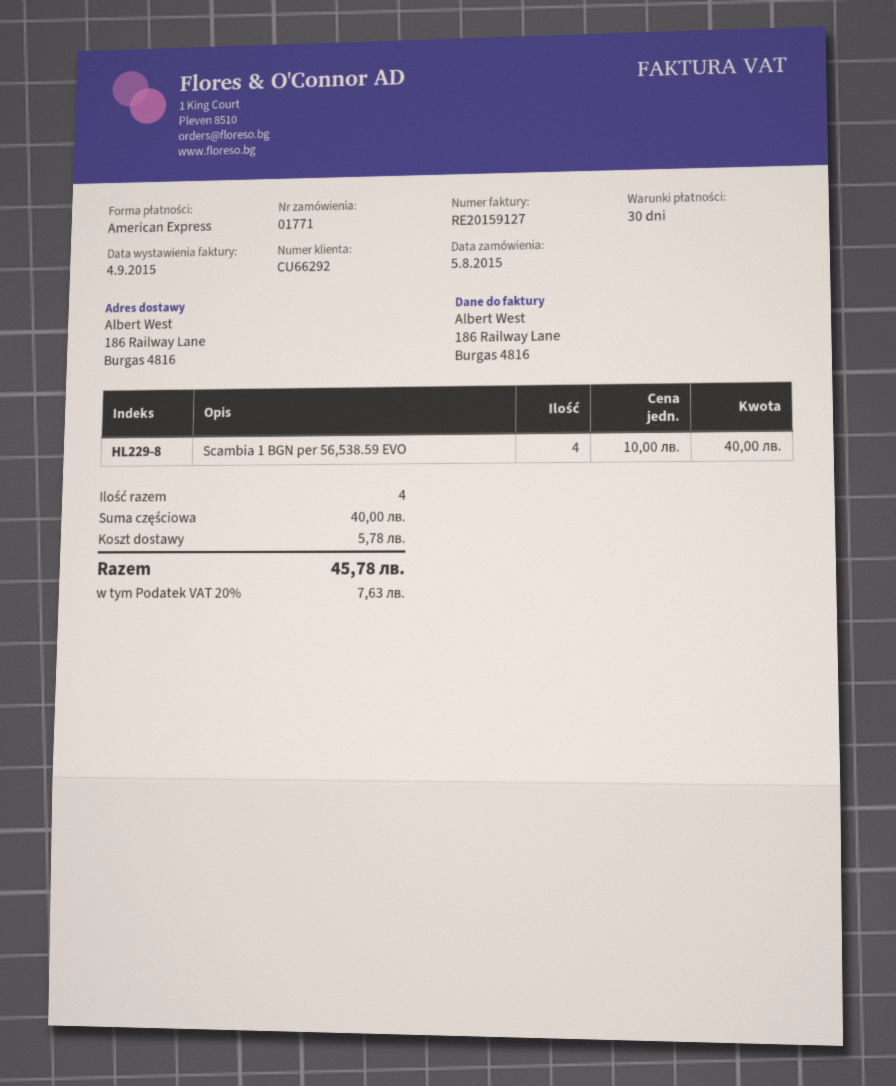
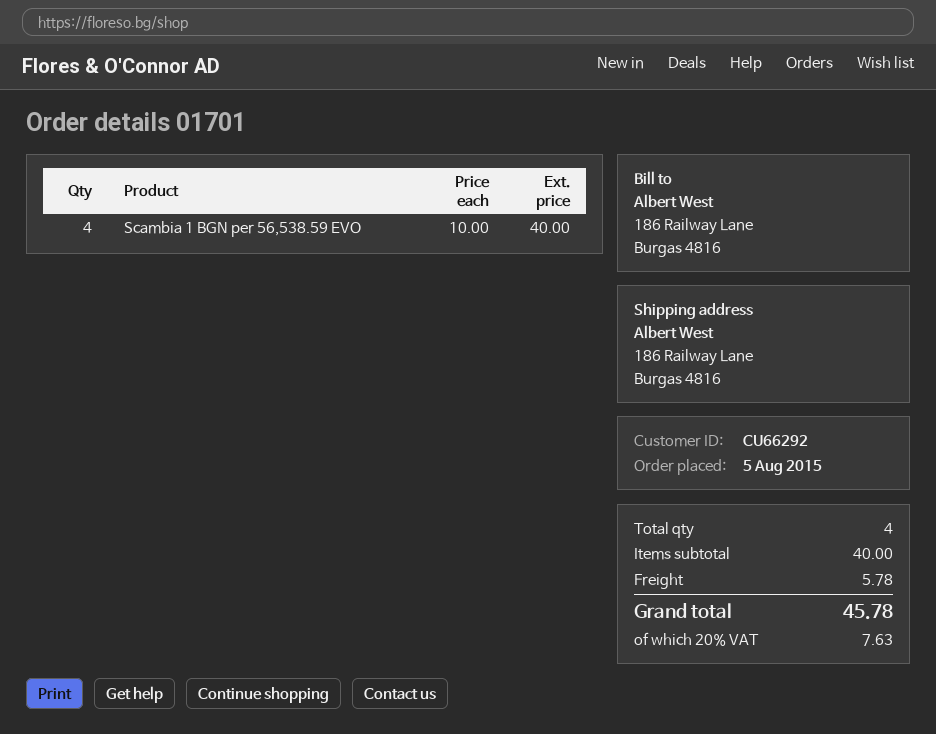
order number: 01771 -> 01701

